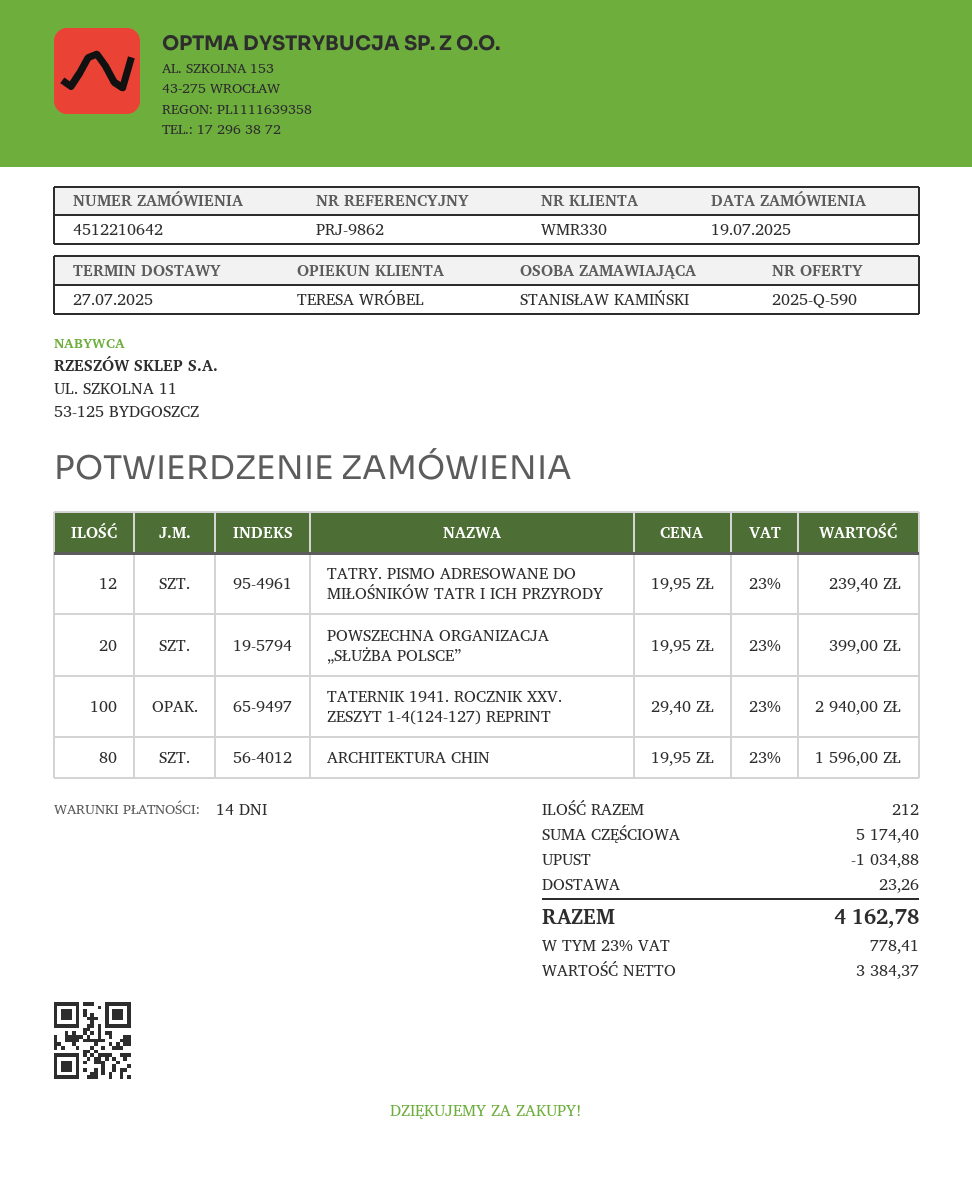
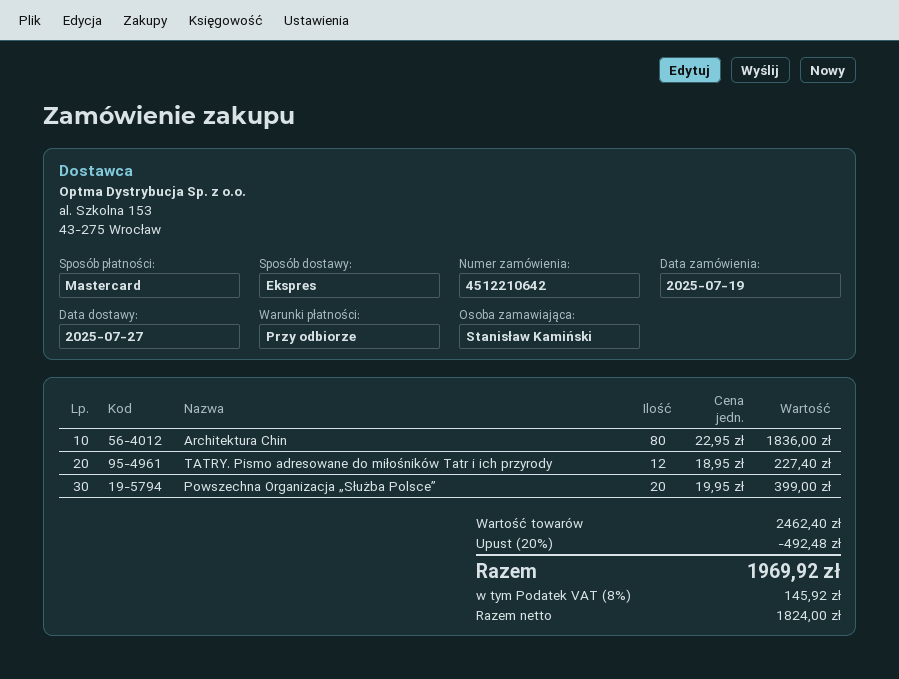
payment terms: 14 days -> on receipt
TATRY. PISMO ADRESOWANE DO MIŁOŚNIKÓW TATR I ICH PRZYRODY: 12 x 19.95 = 239.40 -> 12 x 18.95 = 227.40
TATERNIK 1941. ROCZNIK XXV. ZESZYT 1-4(124-127) REPRINT: 100 x 29.40 = 2940.00 -> none
ARCHITEKTURA CHIN: 80 x 19.95 = 1596.00 -> 80 x 22.95 = 1836.00
subtotal: 5174.40 -> 2462.40
discount: 1034.88 -> 492.48
shipping: 23.26 -> none
net: 3384.37 -> 1824.00
tax: 23% = 778.41 -> 8% = 145.92
total: 4162.78 -> 1969.92

